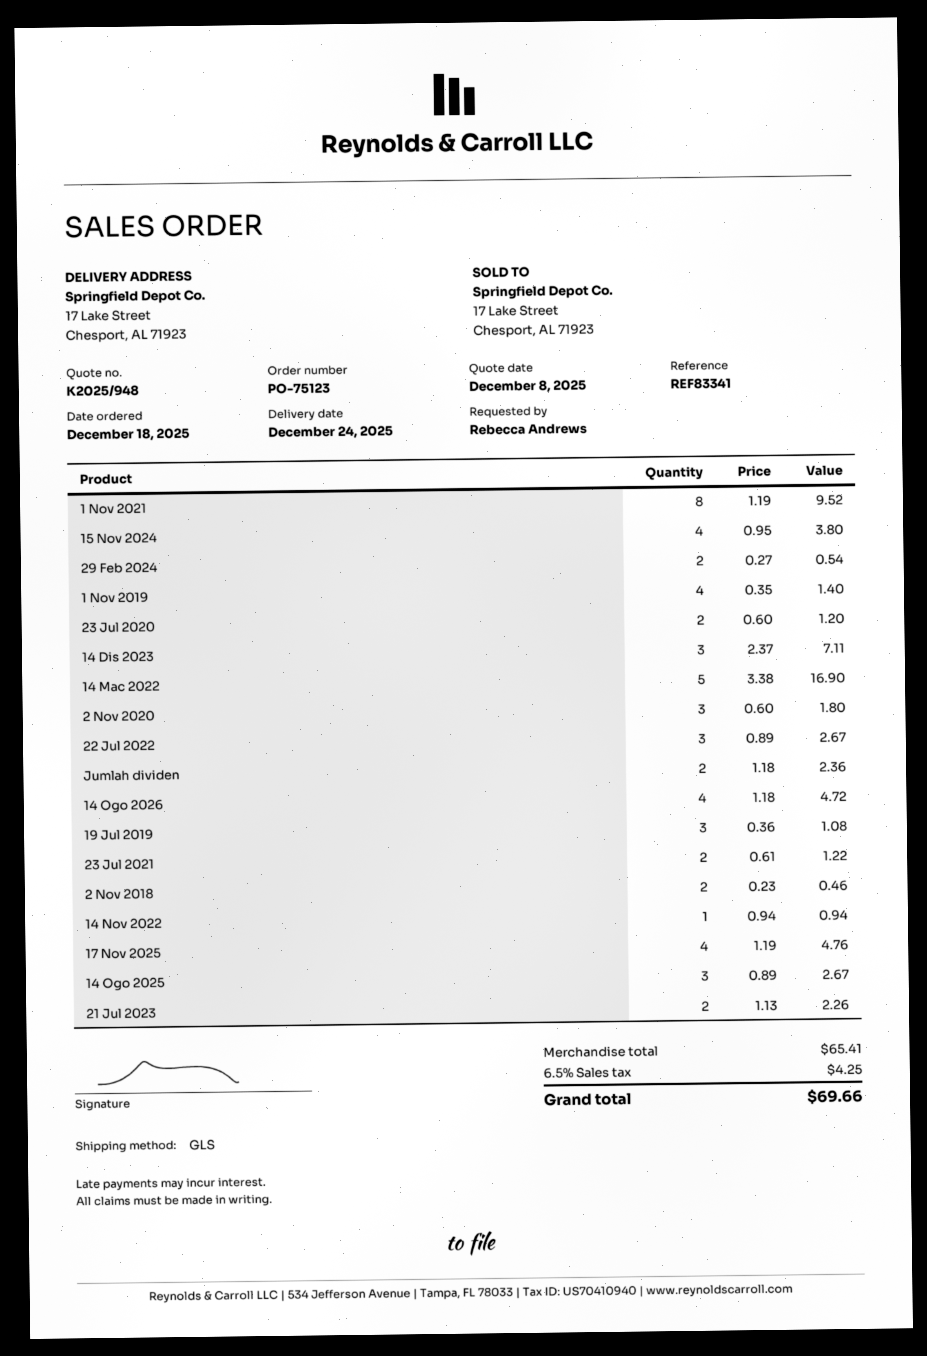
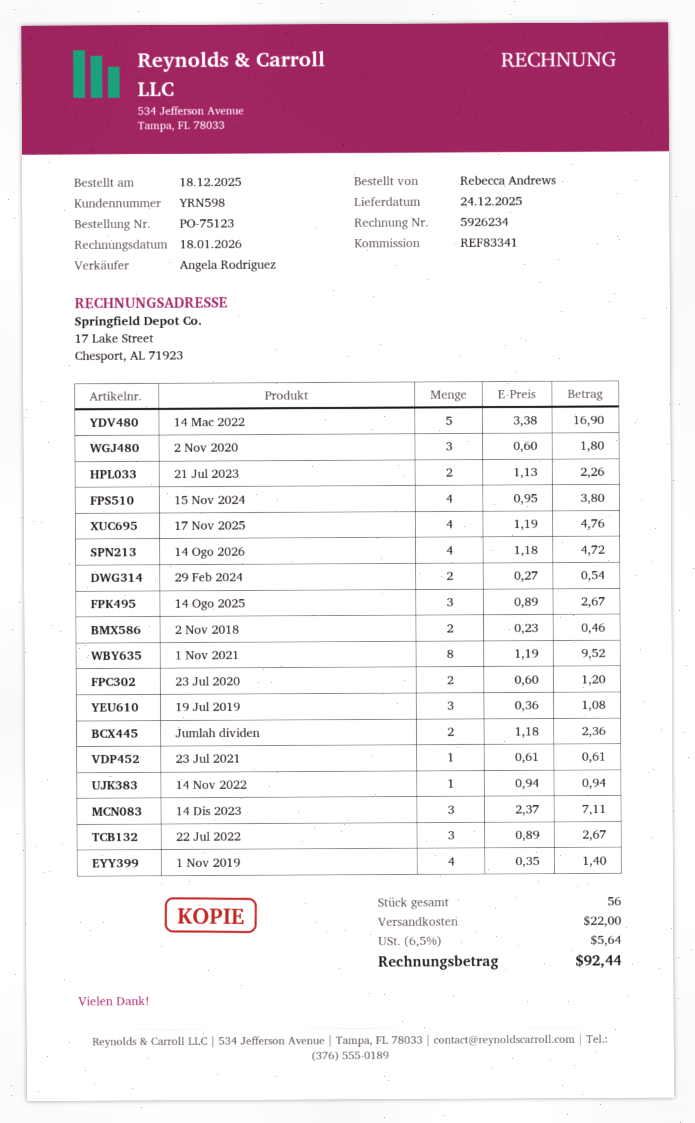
23 Jul 2021: 2 x 0.61 = 1.22 -> 1 x 0.61 = 0.61
shipping: none -> 22.00
tax: 6.5% = 4.25 -> 6.5% = 5.64
total: 69.66 -> 92.44

